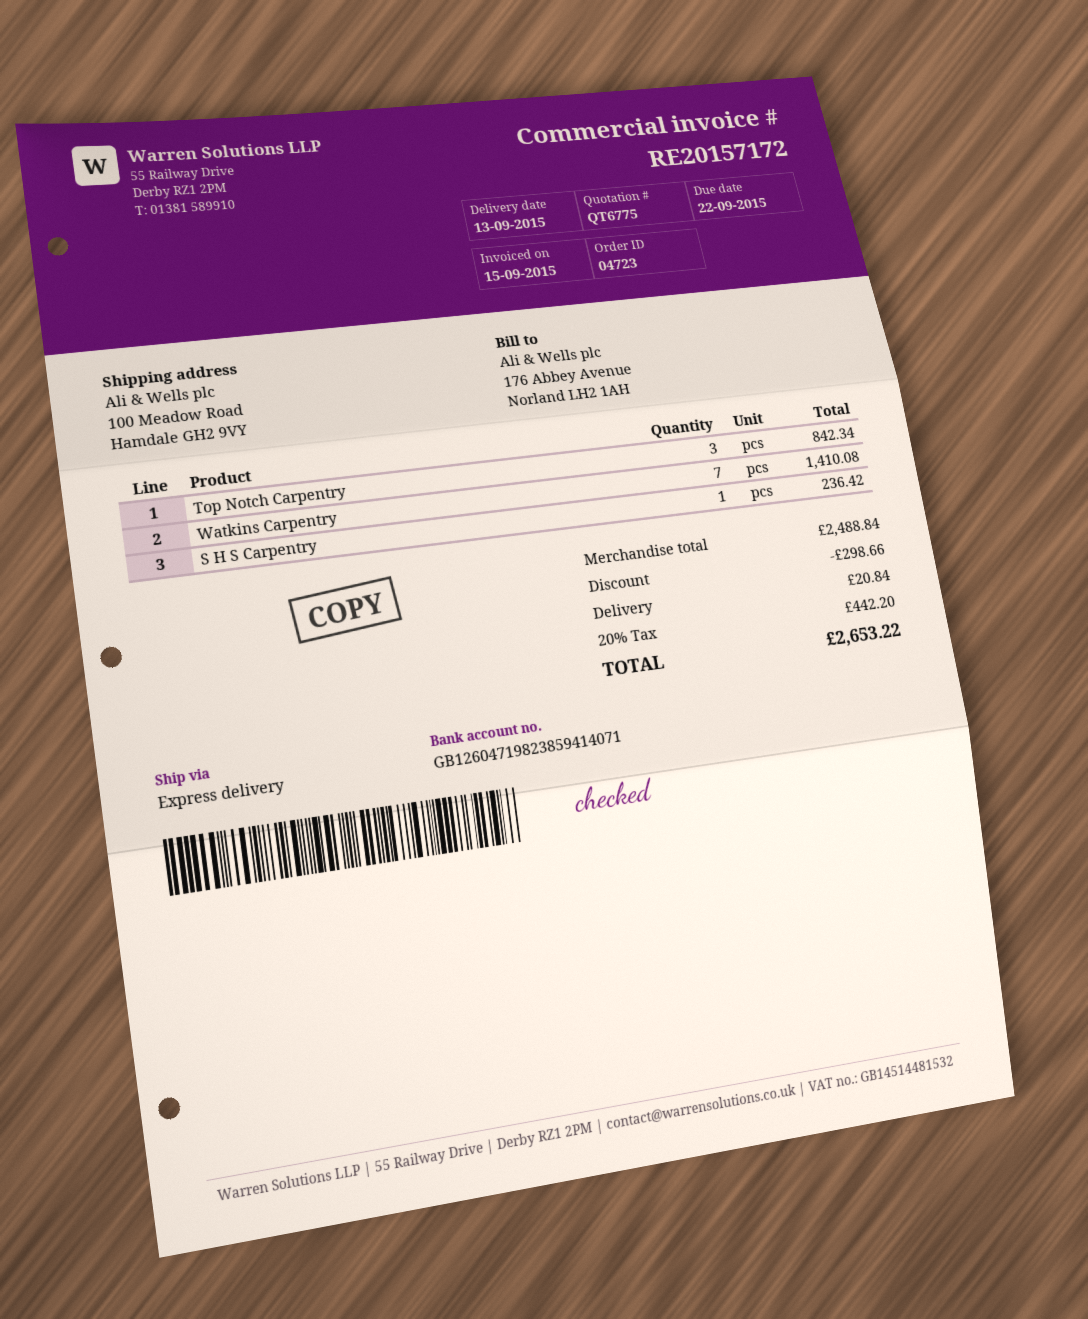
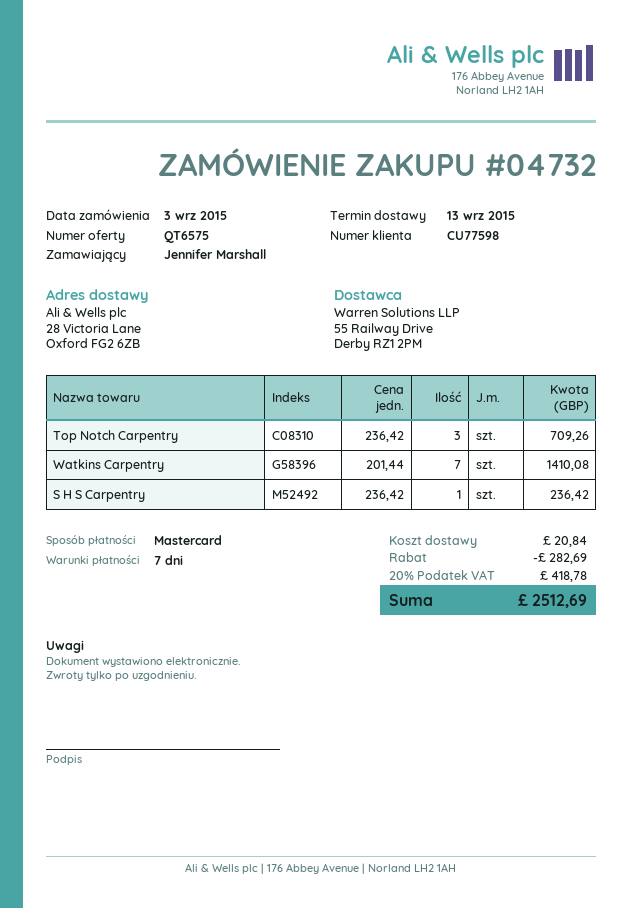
quote number: QT6775 -> QT6575
order number: 04723 -> 04732
ship to: 100 Meadow Road, Hamdale GH2 9VY -> 28 Victoria Lane, Oxford FG2 6ZB
Top Notch Carpentry: 3 for 842.34 -> 3 for 709.26
discount: 298.66 -> 282.69
tax: 20% = 442.20 -> 20% = 418.78
total: 2653.22 -> 2512.69

